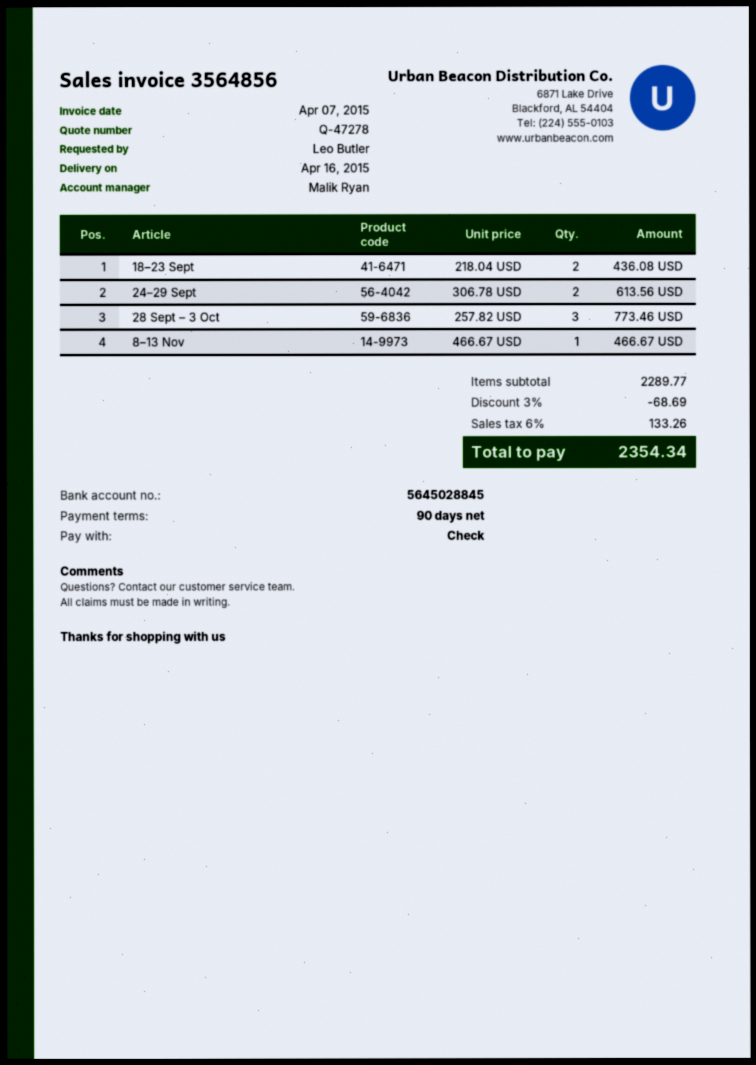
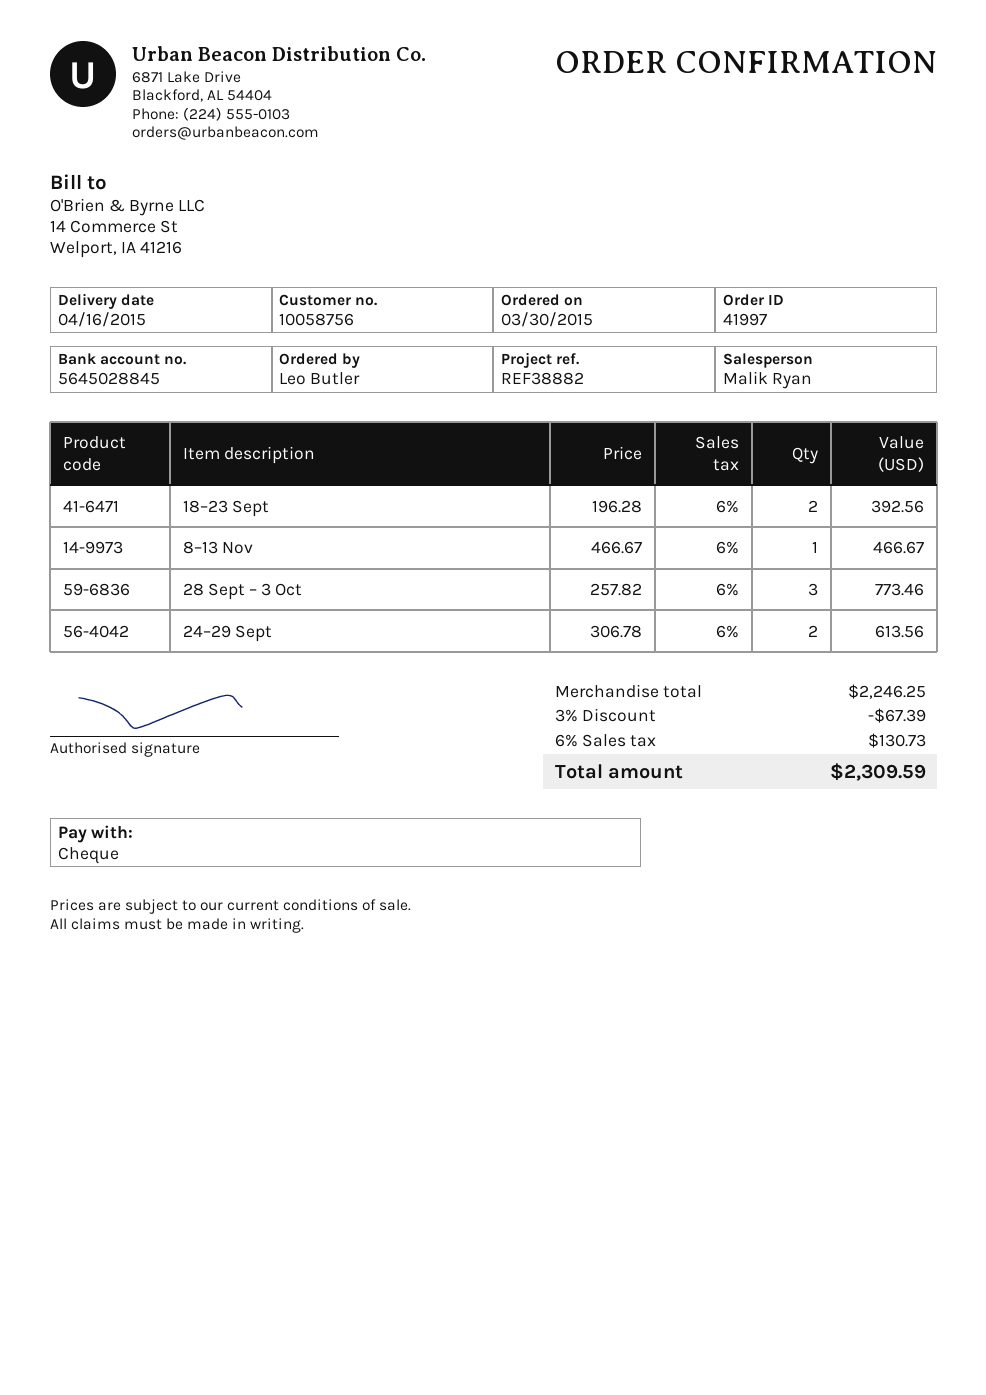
18–23 Sept: 2 x 218.04 = 436.08 -> 2 x 196.28 = 392.56
subtotal: 2289.77 -> 2246.25
discount: 3% = 68.69 -> 3% = 67.39
tax: 6% = 133.26 -> 6% = 130.73
total: 2354.34 -> 2309.59

